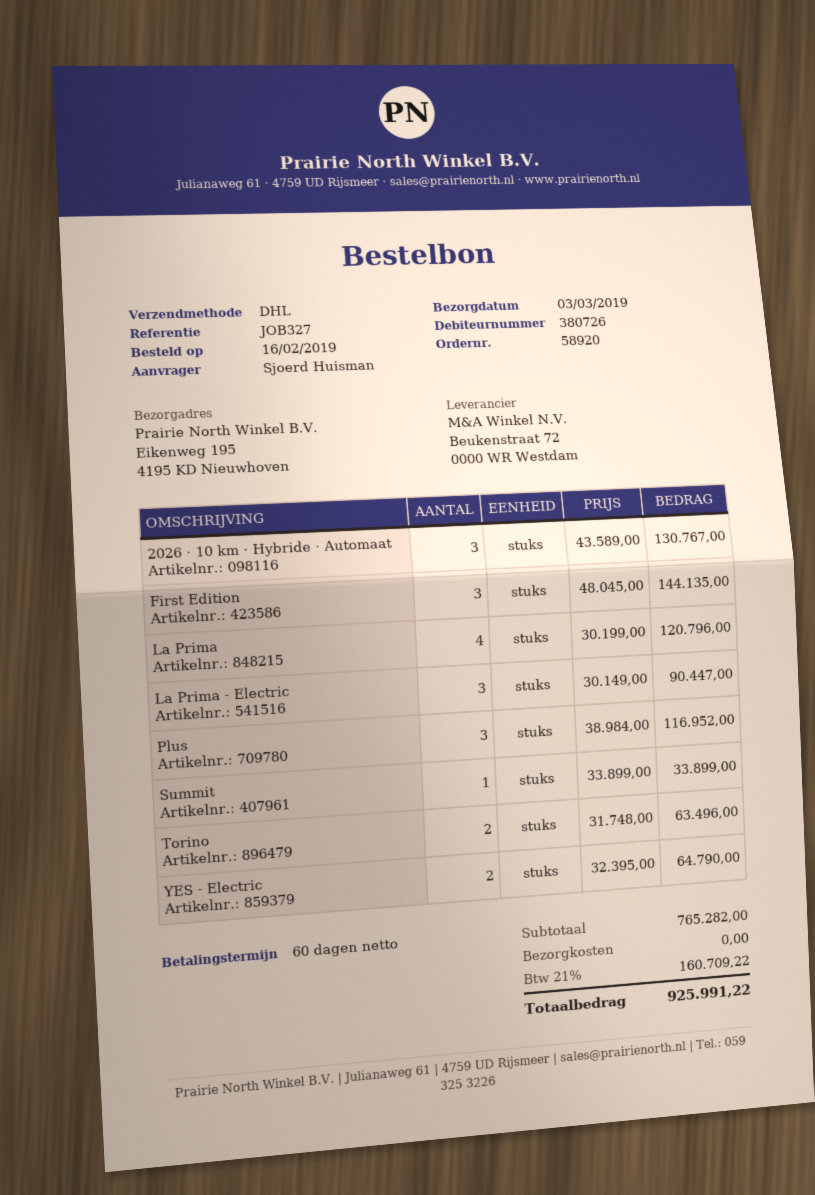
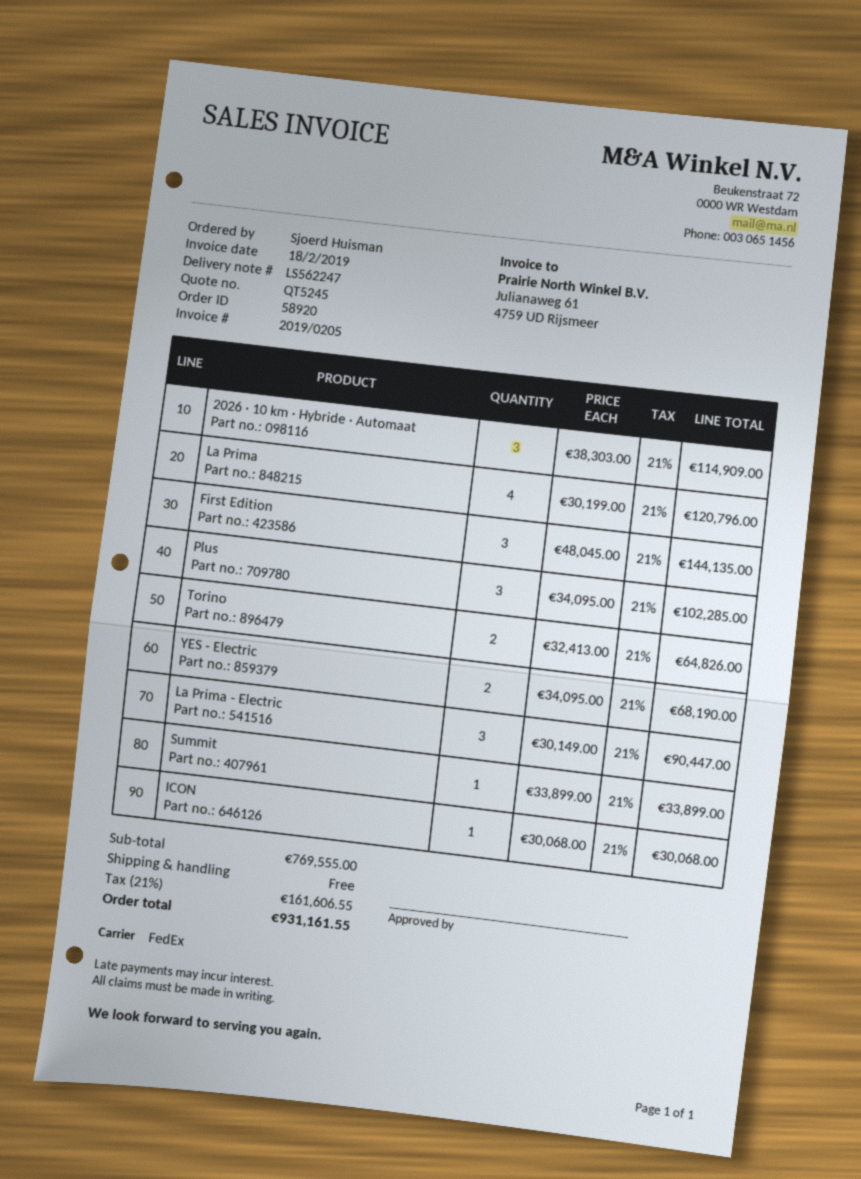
shipping method: DHL -> FedEx
2026 · 10 km · Hybride · Automaat: 3 x 43589.00 = 130767.00 -> 3 x 38303.00 = 114909.00
Plus: 3 x 38984.00 = 116952.00 -> 3 x 34095.00 = 102285.00
Torino: 2 x 31748.00 = 63496.00 -> 2 x 32413.00 = 64826.00
YES - Electric: 2 x 32395.00 = 64790.00 -> 2 x 34095.00 = 68190.00
ICON: none -> 1 x 30068.00 = 30068.00
subtotal: 765282.00 -> 769555.00
tax: 21% = 160709.22 -> 21% = 161606.55
total: 925991.22 -> 931161.55

